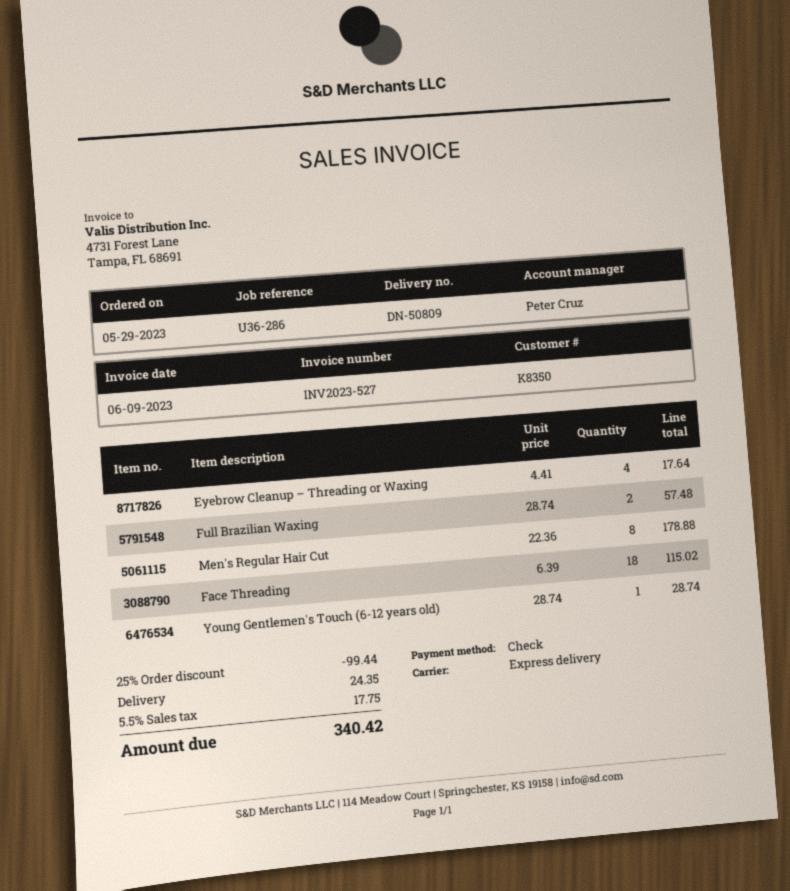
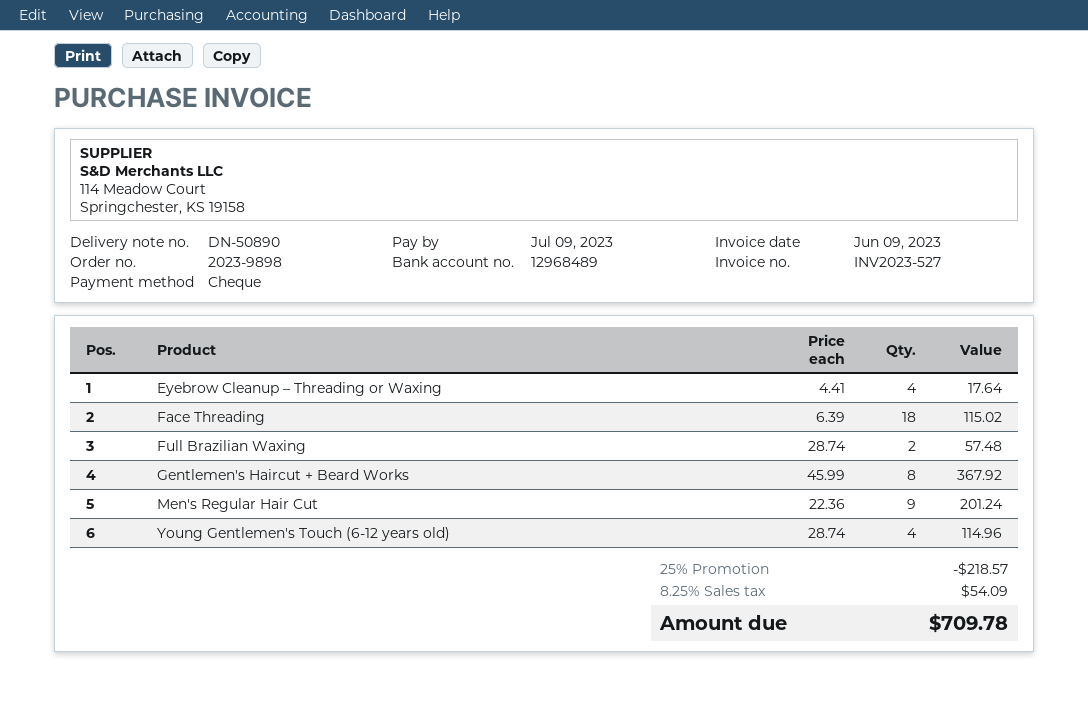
delivery note number: DN-50809 -> DN-50890
Men's Regular Hair Cut: 8 x 22.36 = 178.88 -> 9 x 22.36 = 201.24
Young Gentlemen's Touch (6-12 years old): 1 x 28.74 = 28.74 -> 4 x 28.74 = 114.96
Gentlemen's Haircut + Beard Works: none -> 8 x 45.99 = 367.92
discount: 25% = 99.44 -> 25% = 218.57
shipping: 24.35 -> none
tax: 5.5% = 17.75 -> 8.25% = 54.09
total: 340.42 -> 709.78

